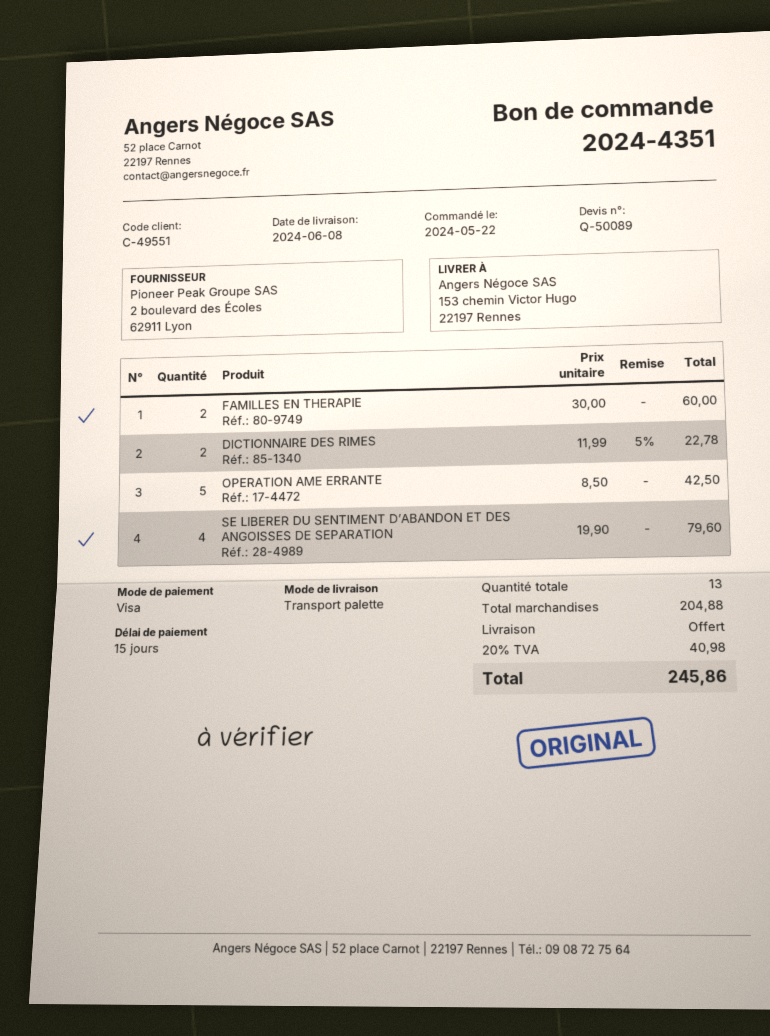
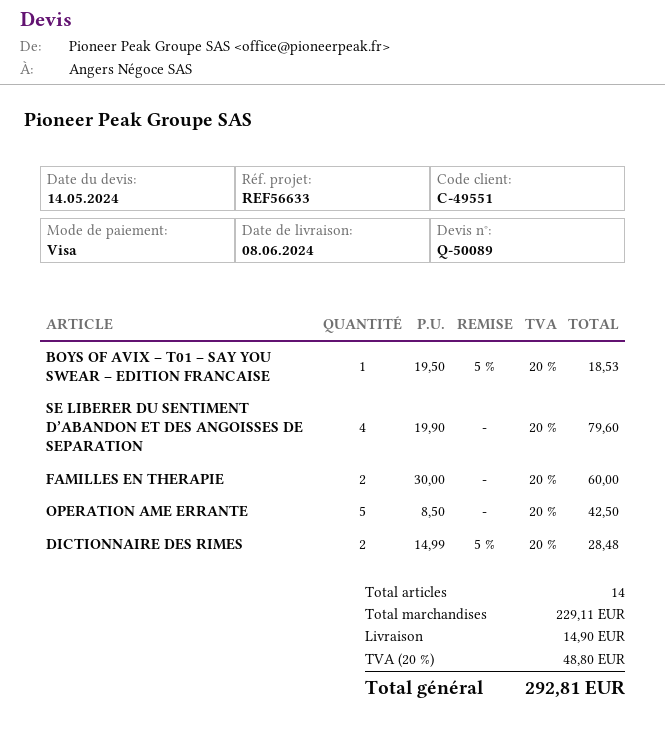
DICTIONNAIRE DES RIMES: 2 x 11.99 - 5% = 22.78 -> 2 x 14.99 - 5% = 28.48
BOYS OF AVIX – T01 – SAY YOU SWEAR – EDITION FRANCAISE: none -> 1 x 19.50 - 5% = 18.53
total quantity: 13 -> 14
subtotal: 204.88 -> 229.11
shipping: 0.00 -> 14.90
tax: 20% = 40.98 -> 20% = 48.80
total: 245.86 -> 292.81

